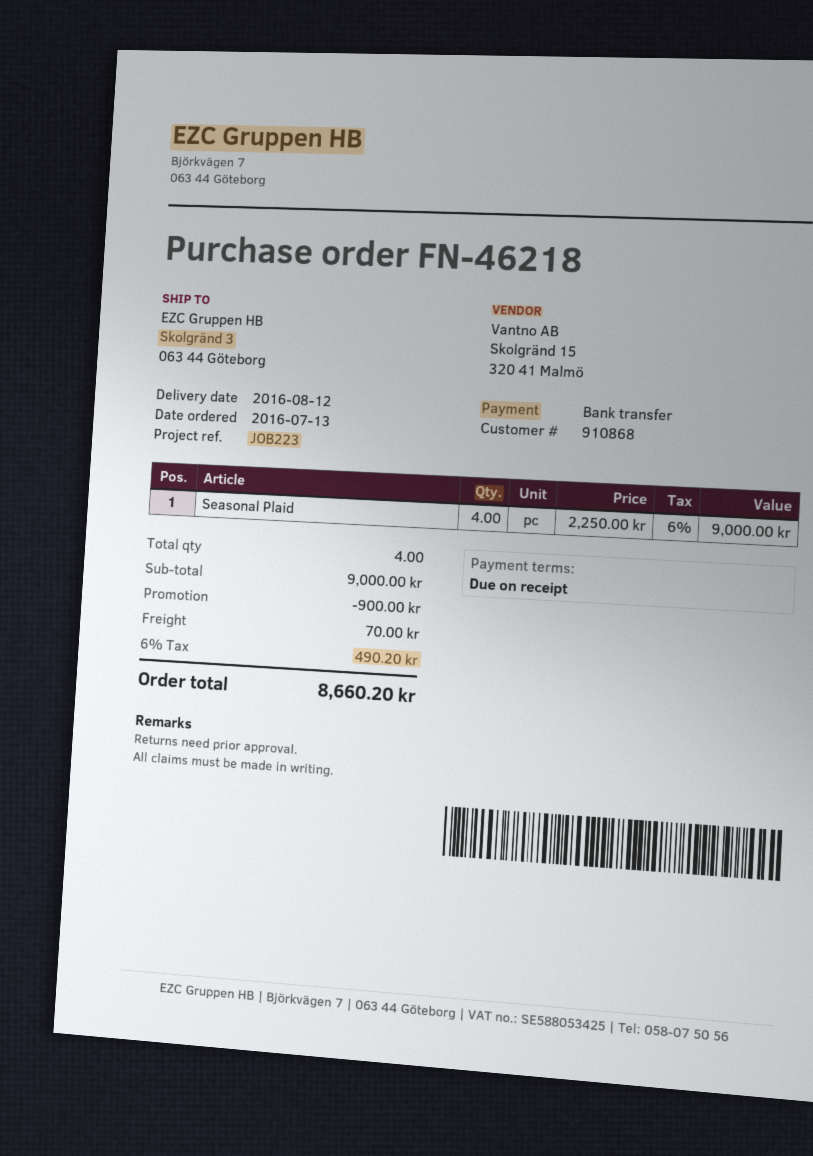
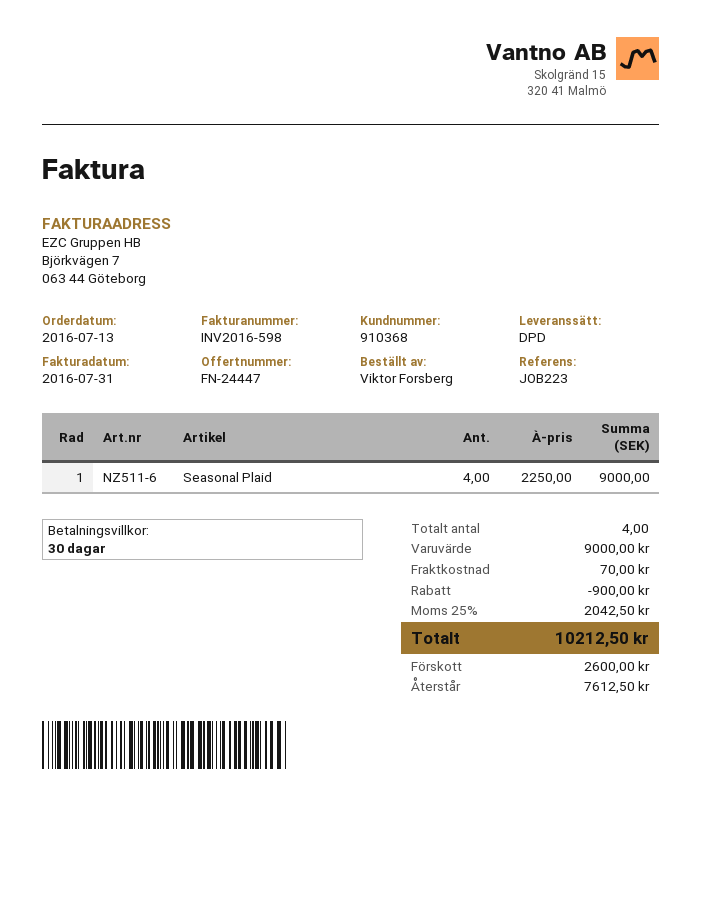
payment terms: on receipt -> 30 days
customer number: 910868 -> 910368
tax: 6% = 490.20 -> 25% = 2042.50
total: 8660.20 -> 10212.50

